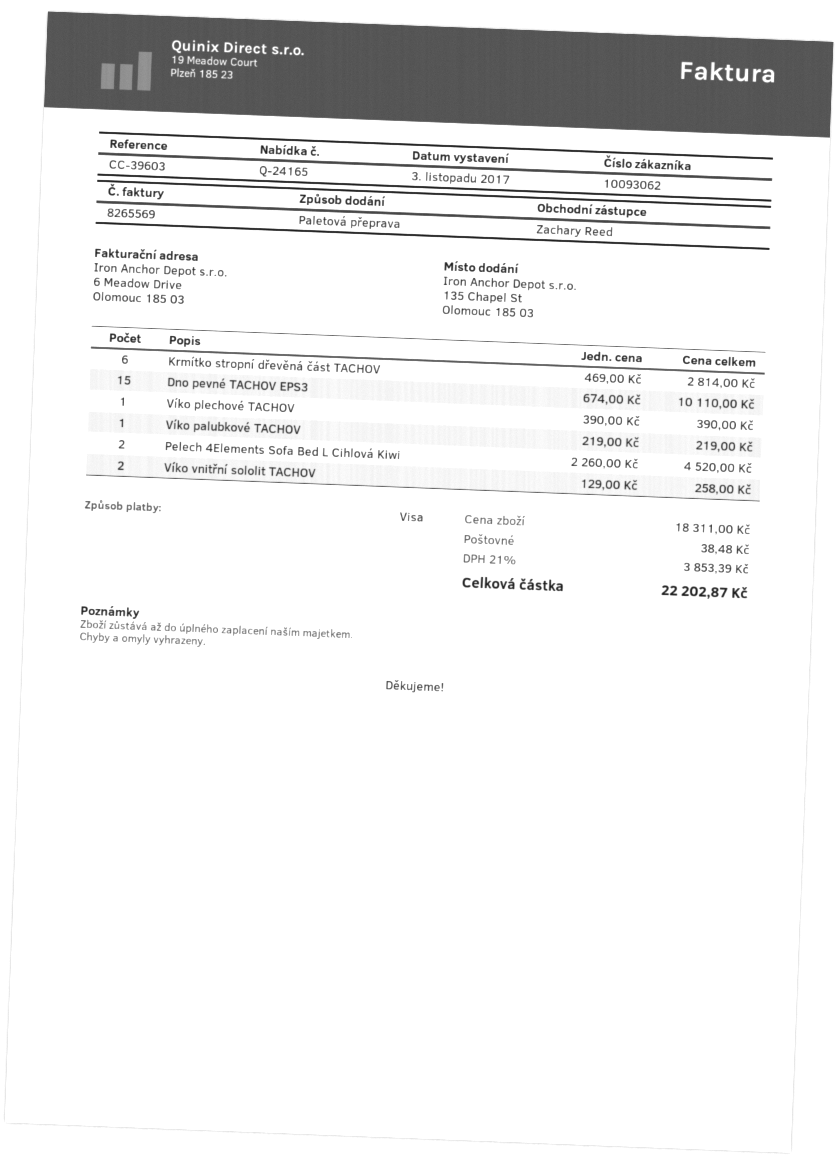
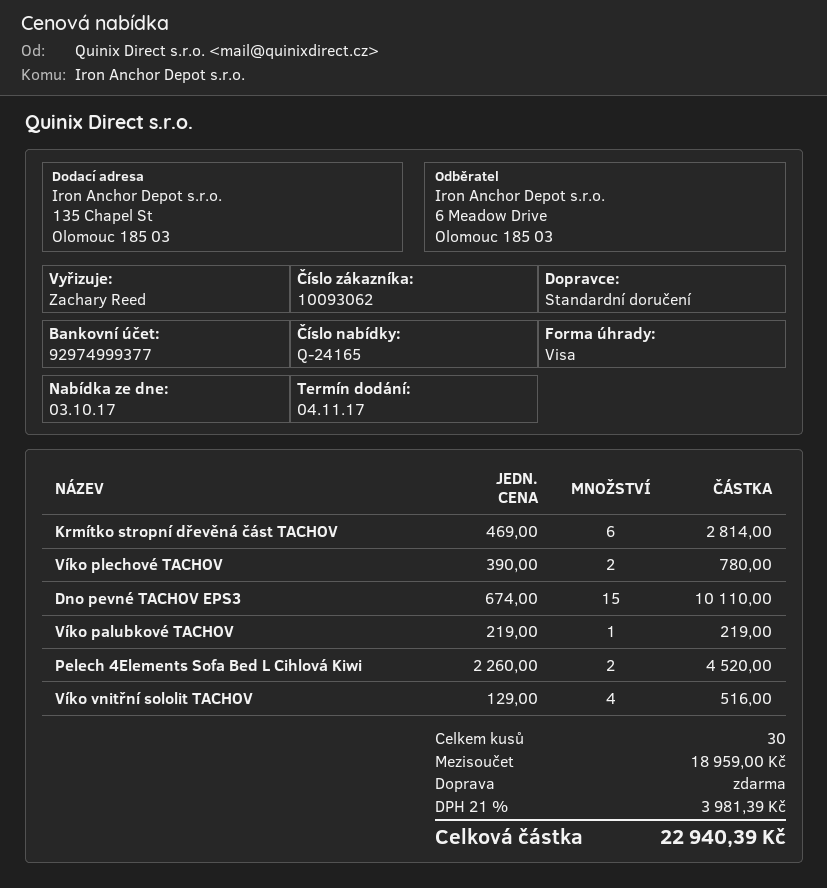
shipping method: pallet freight -> standard
Víko plechové TACHOV: 1 x 390.00 = 390.00 -> 2 x 390.00 = 780.00
Víko vnitřní sololit TACHOV: 2 x 129.00 = 258.00 -> 4 x 129.00 = 516.00
subtotal: 18311.00 -> 18959.00
shipping: 38.48 -> 0.00
tax: 21% = 3853.39 -> 21% = 3981.39
total: 22202.87 -> 22940.39

